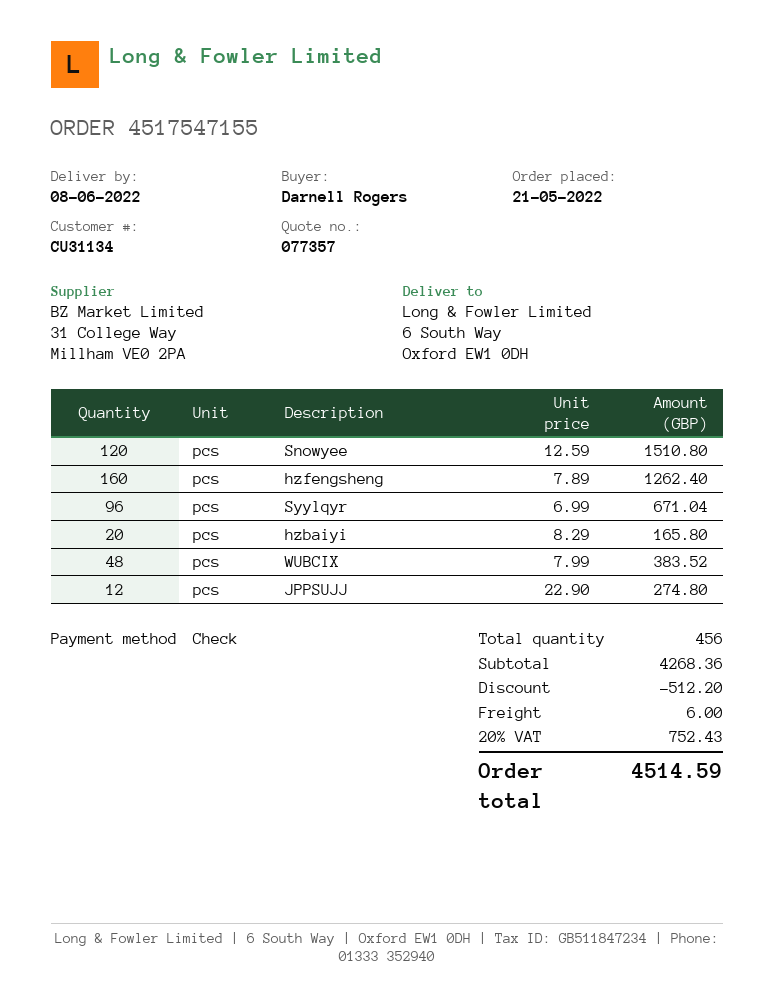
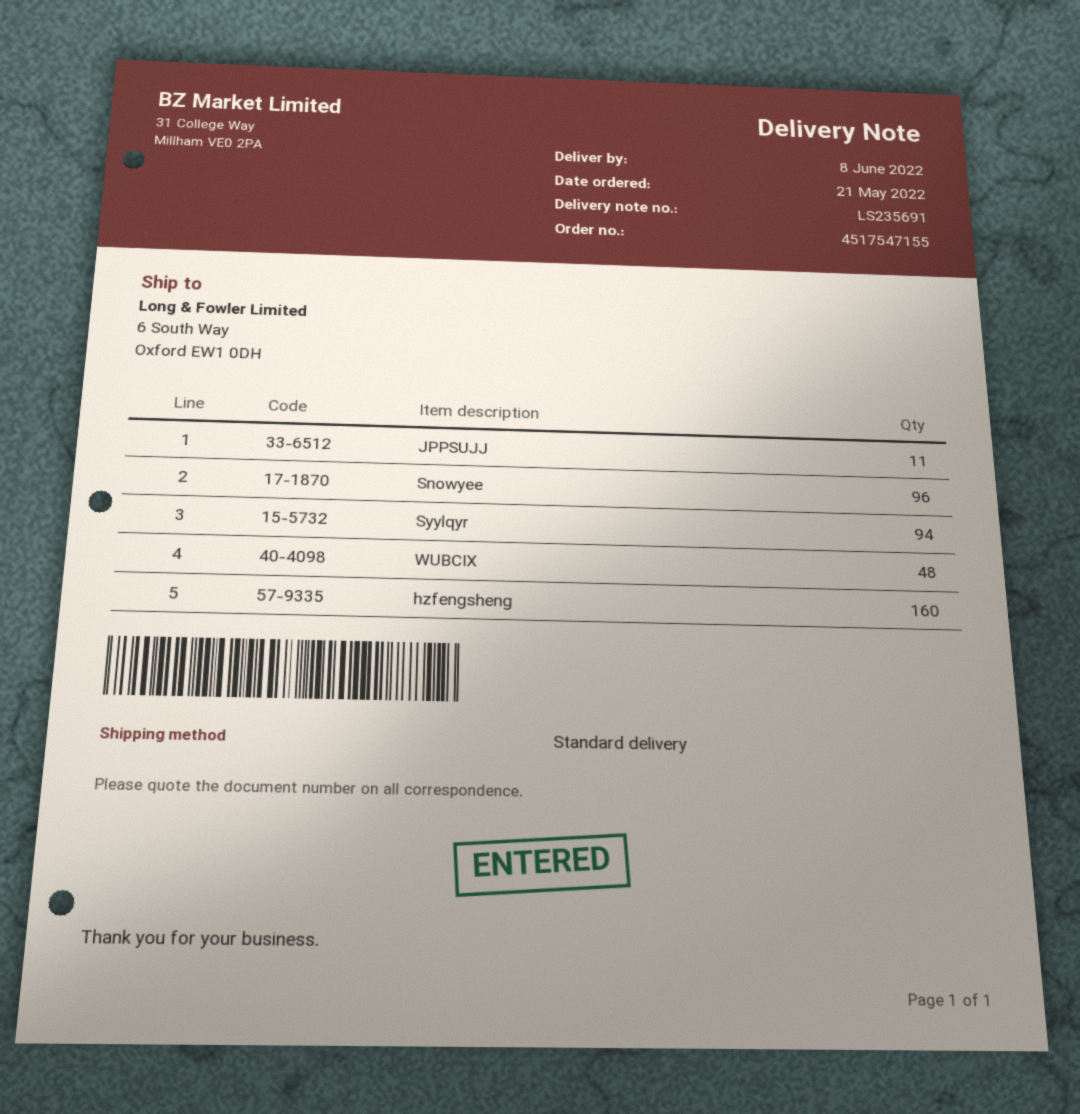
Snowyee: 120 -> 96
Syylqyr: 96 -> 94
hzbaiyi: 20 -> none
JPPSUJJ: 12 -> 11

